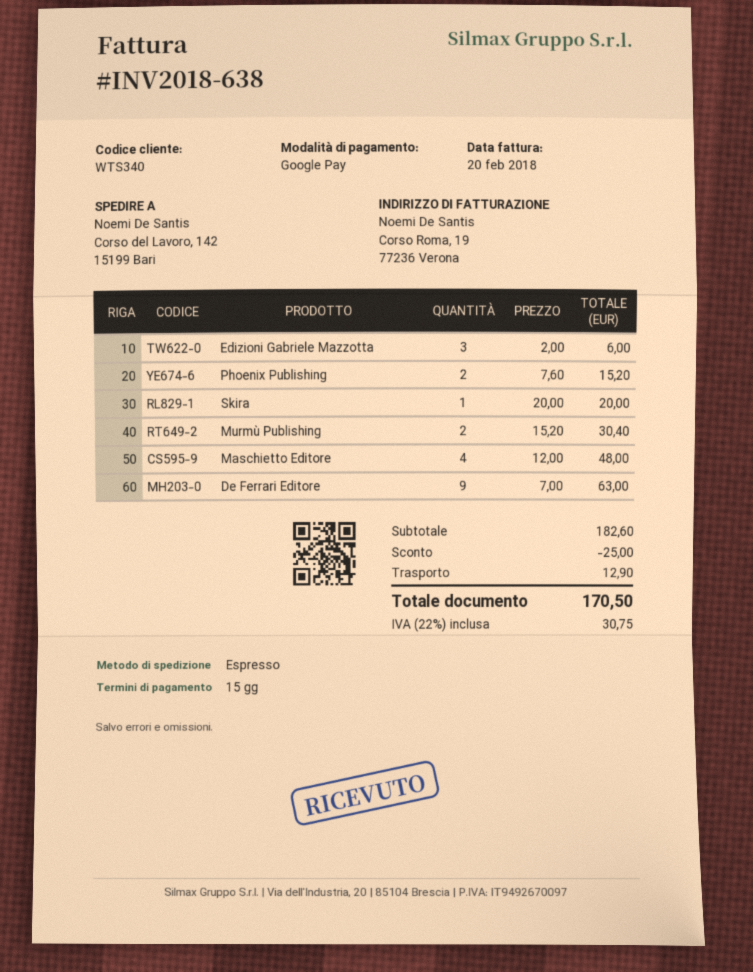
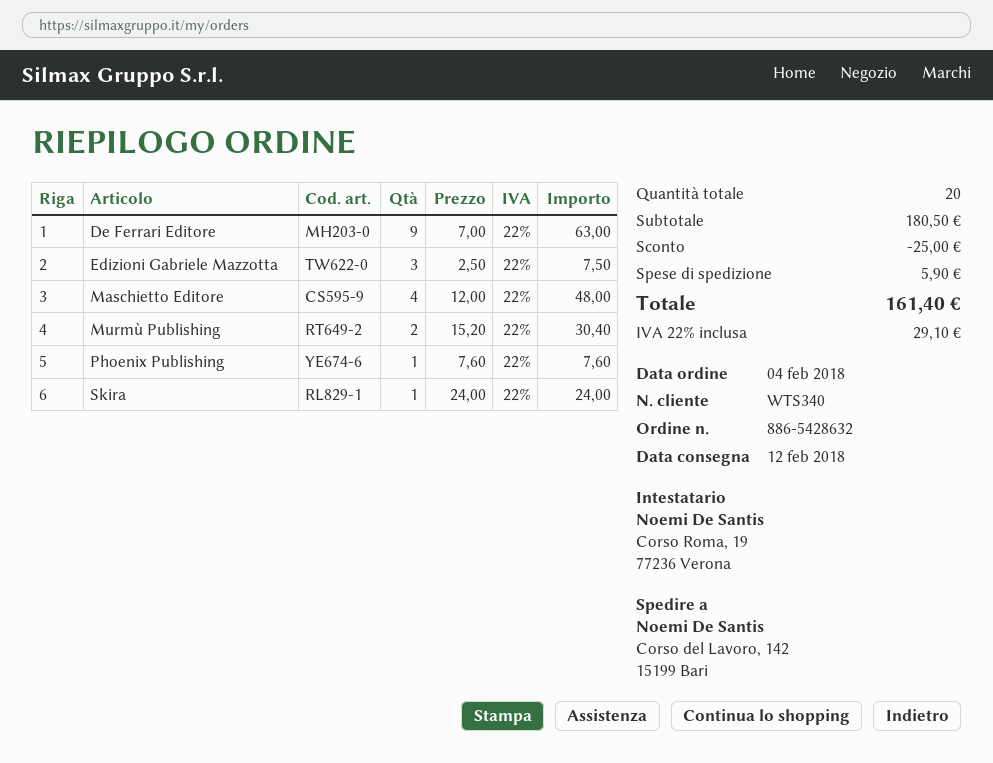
Edizioni Gabriele Mazzotta: 3 x 2.00 = 6.00 -> 3 x 2.50 = 7.50
Phoenix Publishing: 2 x 7.60 = 15.20 -> 1 x 7.60 = 7.60
Skira: 1 x 20.00 = 20.00 -> 1 x 24.00 = 24.00
subtotal: 182.60 -> 180.50
shipping: 12.90 -> 5.90
tax: 22% = 30.75 -> 22% = 29.10
total: 170.50 -> 161.40

